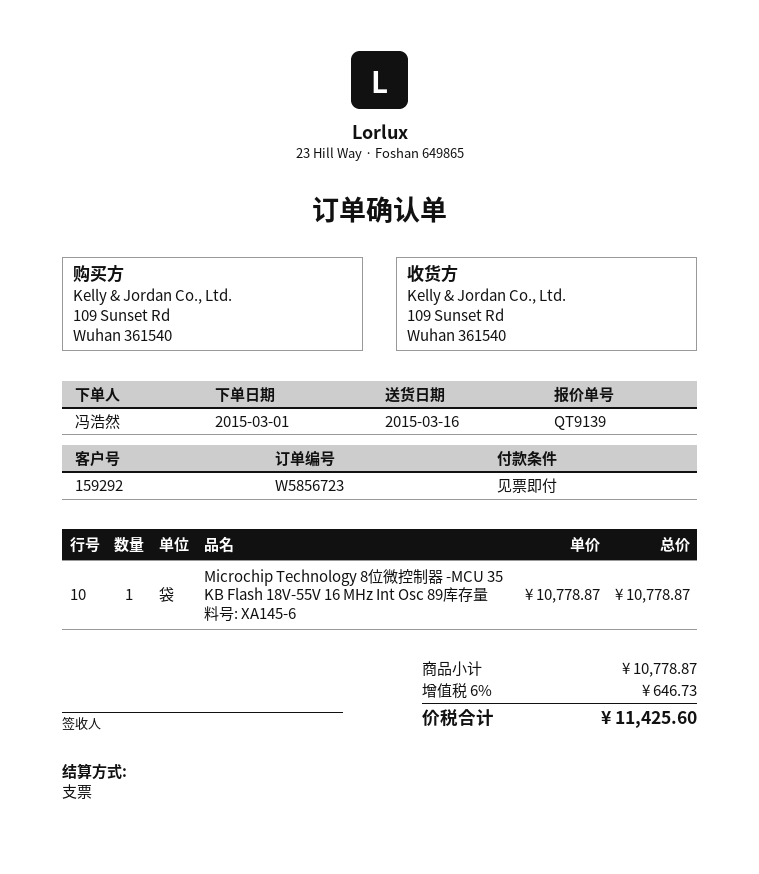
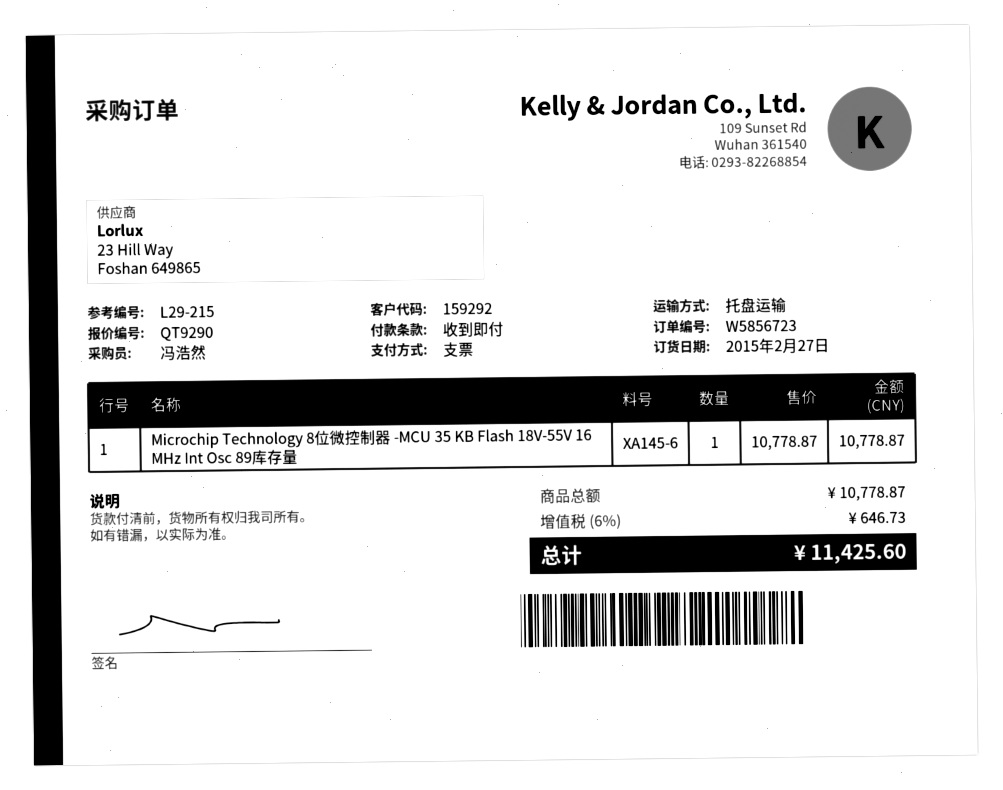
quote number: QT9139 -> QT9290
order date: 2015-03-01 -> 2015-02-27

